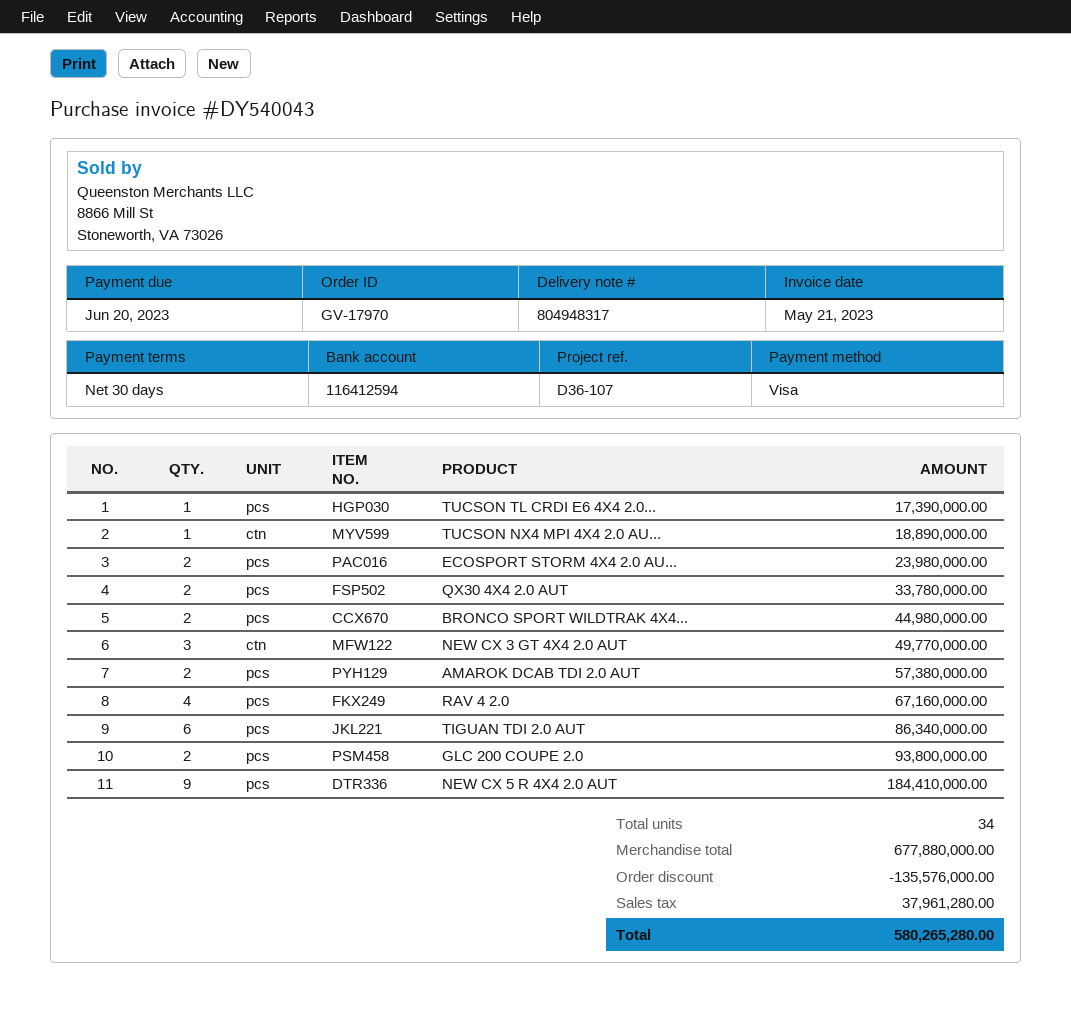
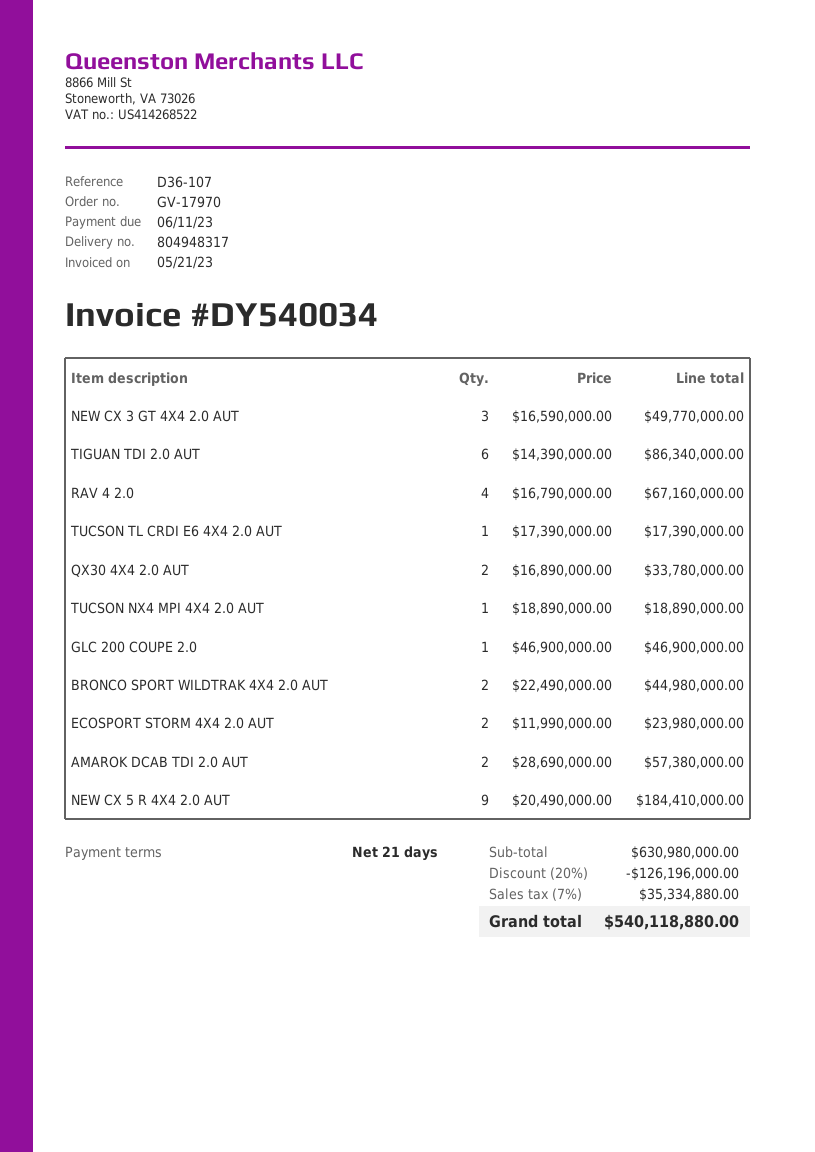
invoice number: DY540043 -> DY540034
payment terms: 30 days -> 21 days
due date: 2023-06-20 -> 2023-06-11
GLC 200 COUPE 2.0: 2 for 93800000.00 -> 1 for 46900000.00
subtotal: 677880000.00 -> 630980000.00
discount: 135576000.00 -> 126196000.00
tax: 37961280.00 -> 35334880.00
total: 580265280.00 -> 540118880.00

